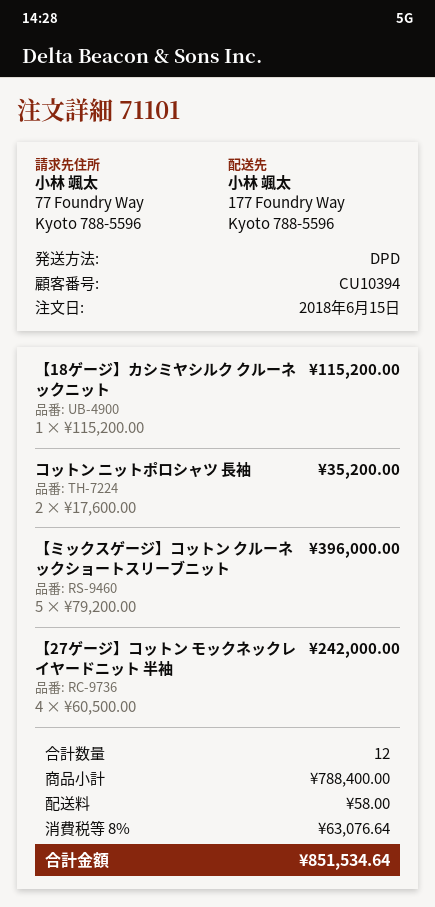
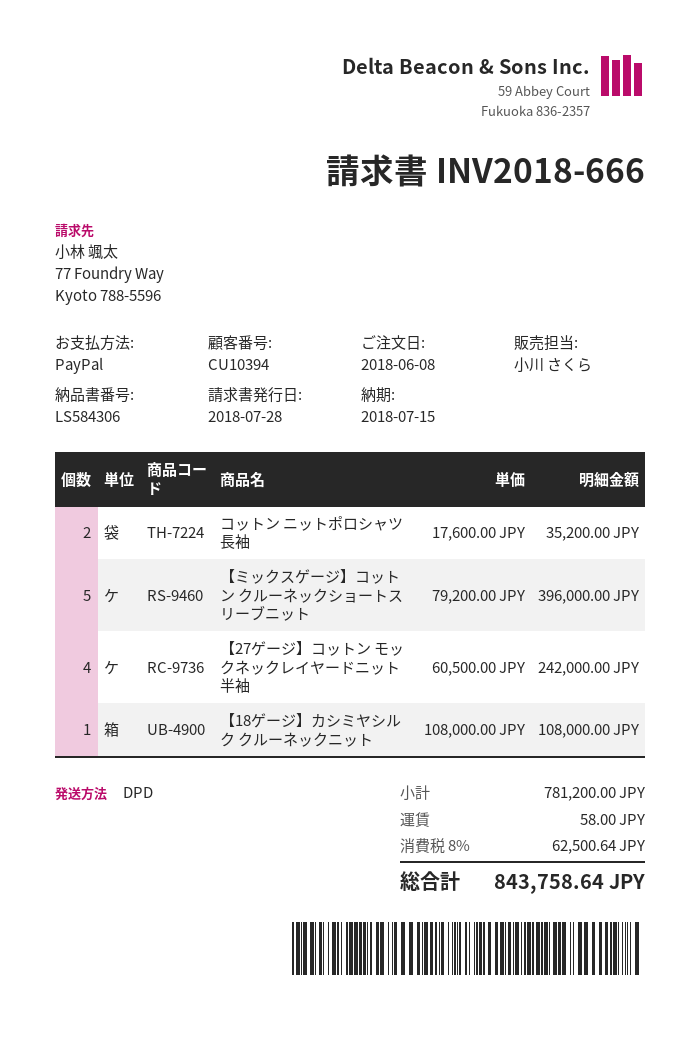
order date: 2018-06-15 -> 2018-06-08
【18ゲージ】カシミヤシルク クルーネックニット: 1 x 115200.00 = 115200.00 -> 1 x 108000.00 = 108000.00
subtotal: 788400.00 -> 781200.00
tax: 8% = 63076.64 -> 8% = 62500.64
total: 851534.64 -> 843758.64

